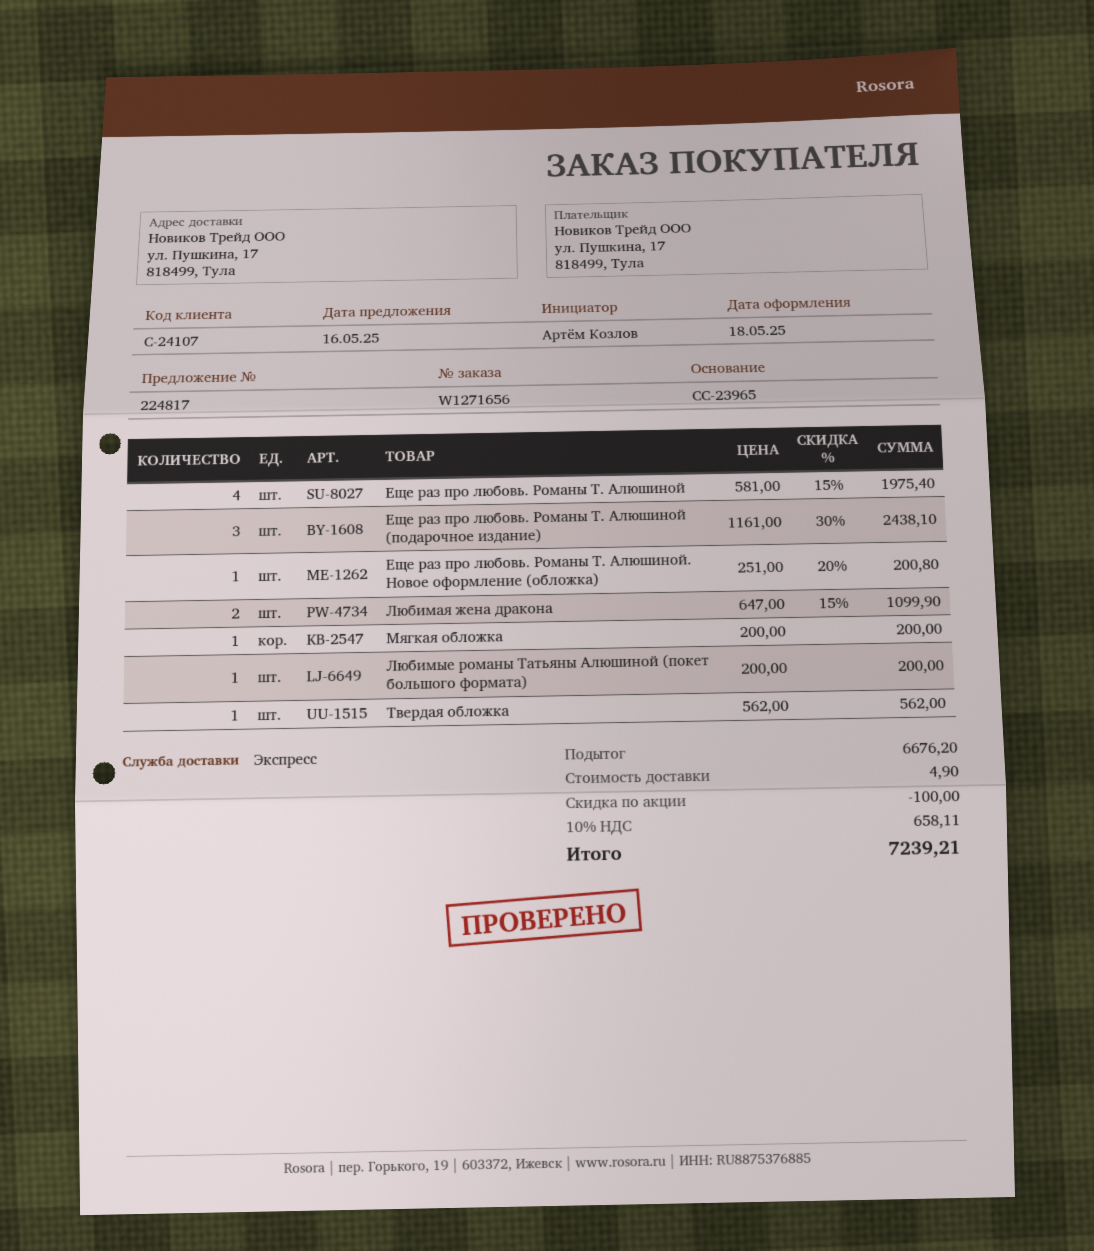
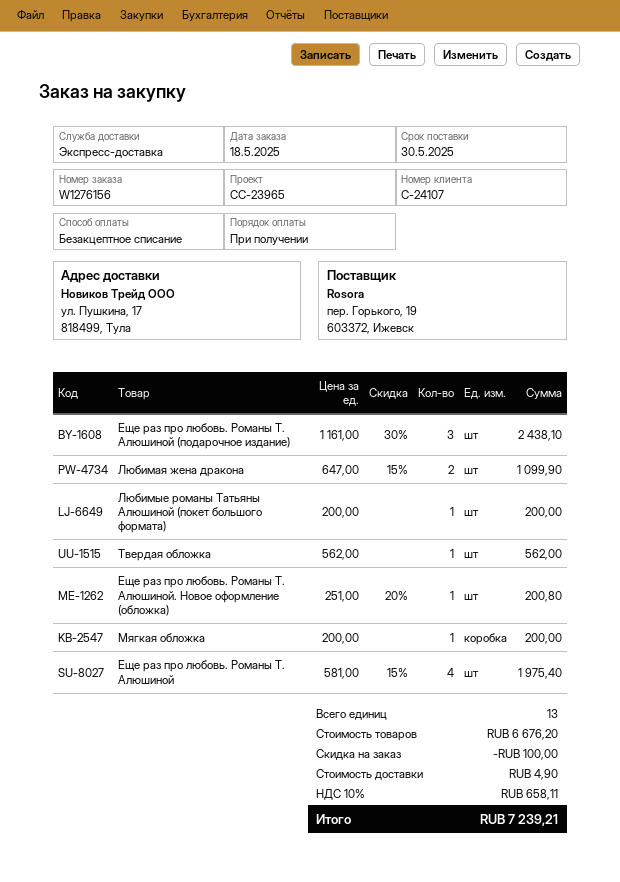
order number: W1271656 -> W1276156

